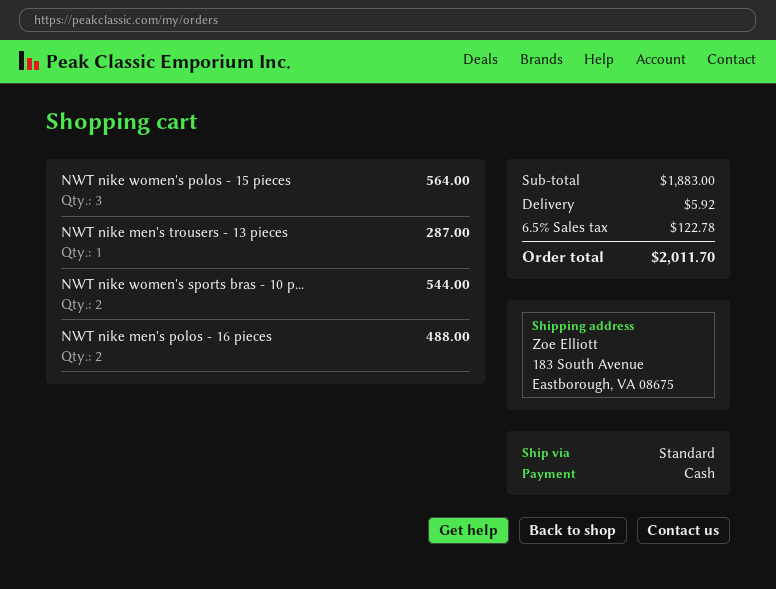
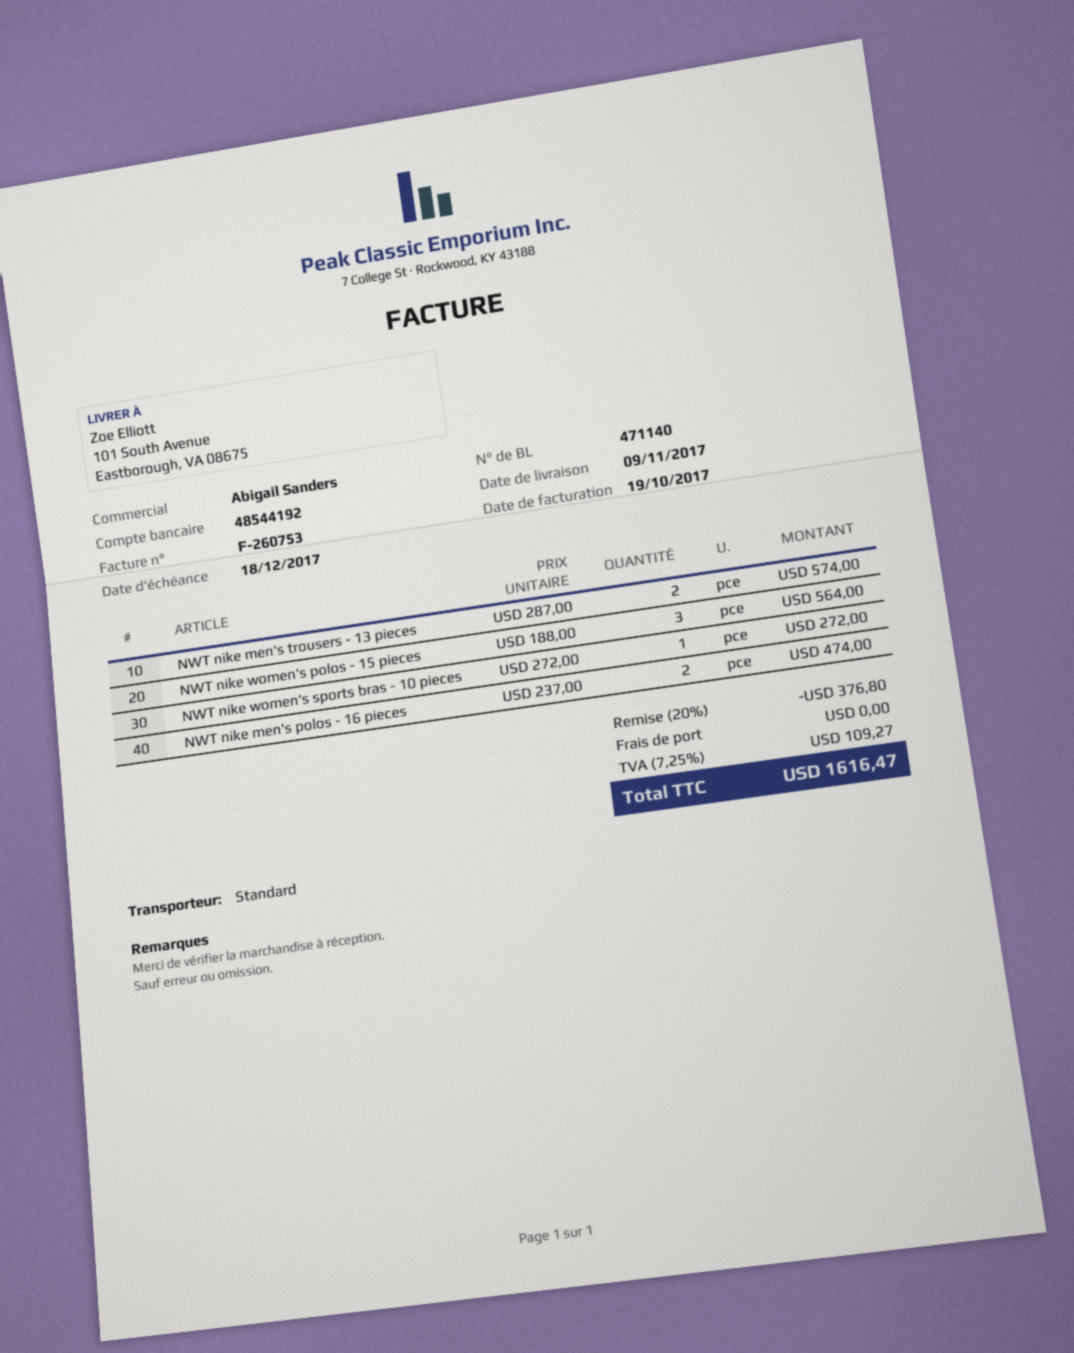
ship to: 183 South Avenue, Eastborough, VA 08675 -> 101 South Avenue, Eastborough, VA 08675
NWT nike men's trousers - 13 pieces: 1 for 287.00 -> 2 for 574.00
NWT nike women's sports bras - 10 p...: 2 for 544.00 -> 1 for 272.00
NWT nike men's polos - 16 pieces: 2 for 488.00 -> 2 for 474.00
discount: none -> 20% = 376.80
shipping: 5.92 -> 0.00
tax: 6.5% = 122.78 -> 7.25% = 109.27
total: 2011.70 -> 1616.47

